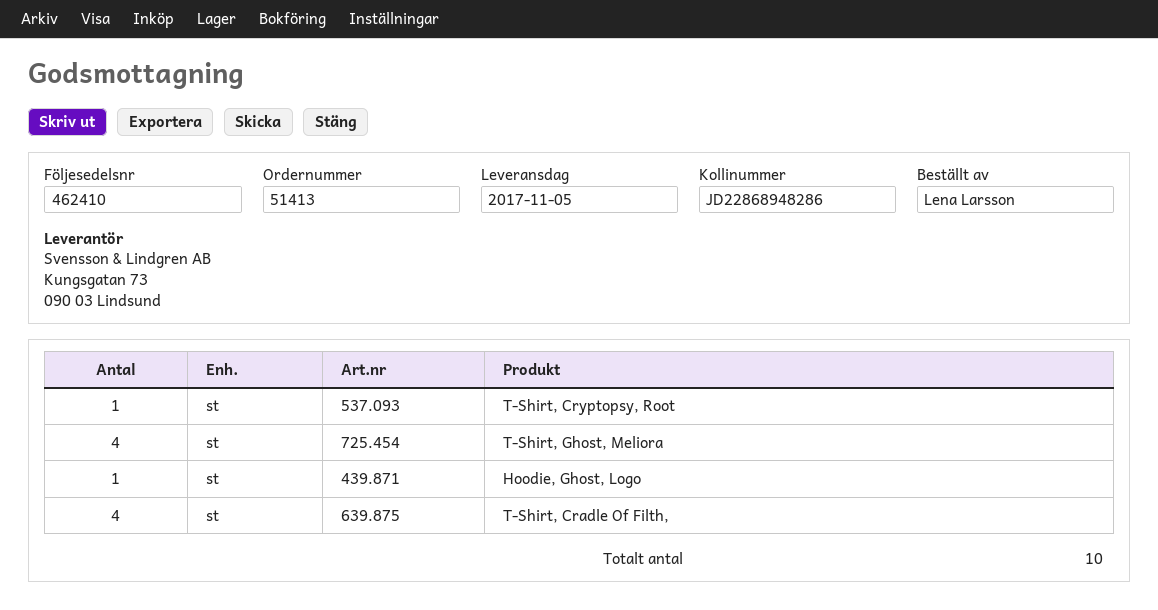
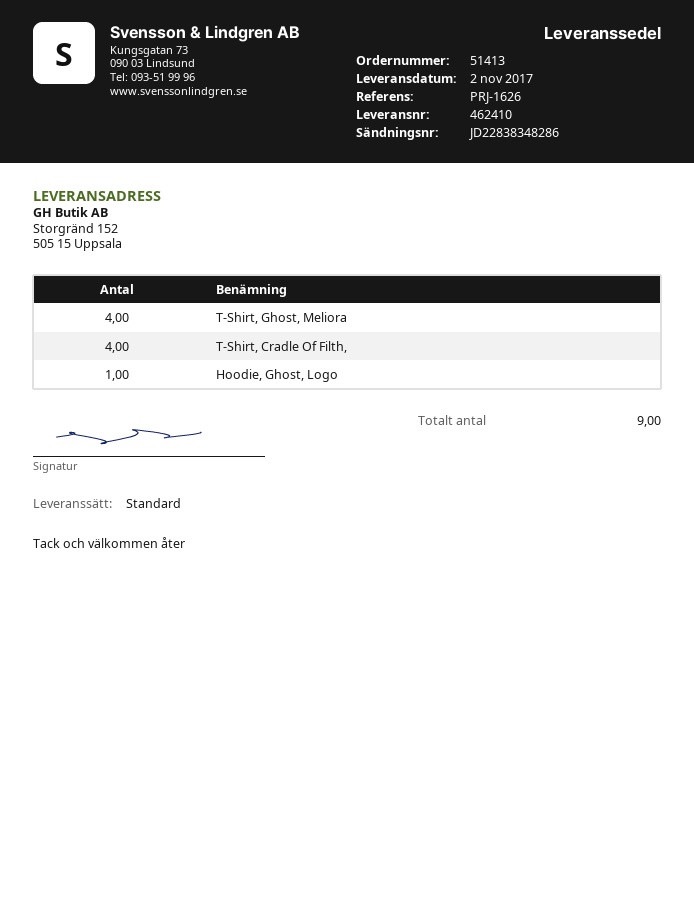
delivery date: 2017-11-05 -> 2017-11-02
tracking number: JD22868948286 -> JD22838348286
T-Shirt, Cryptopsy, Root: 1 -> none
total quantity: 10 -> 9

